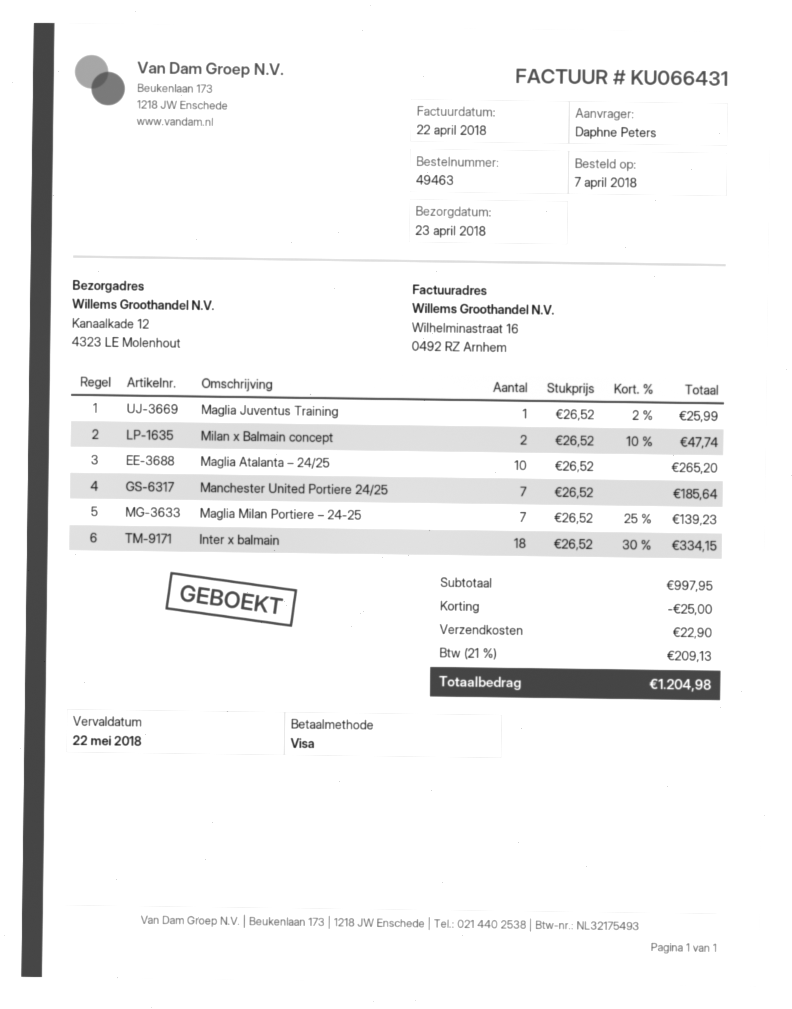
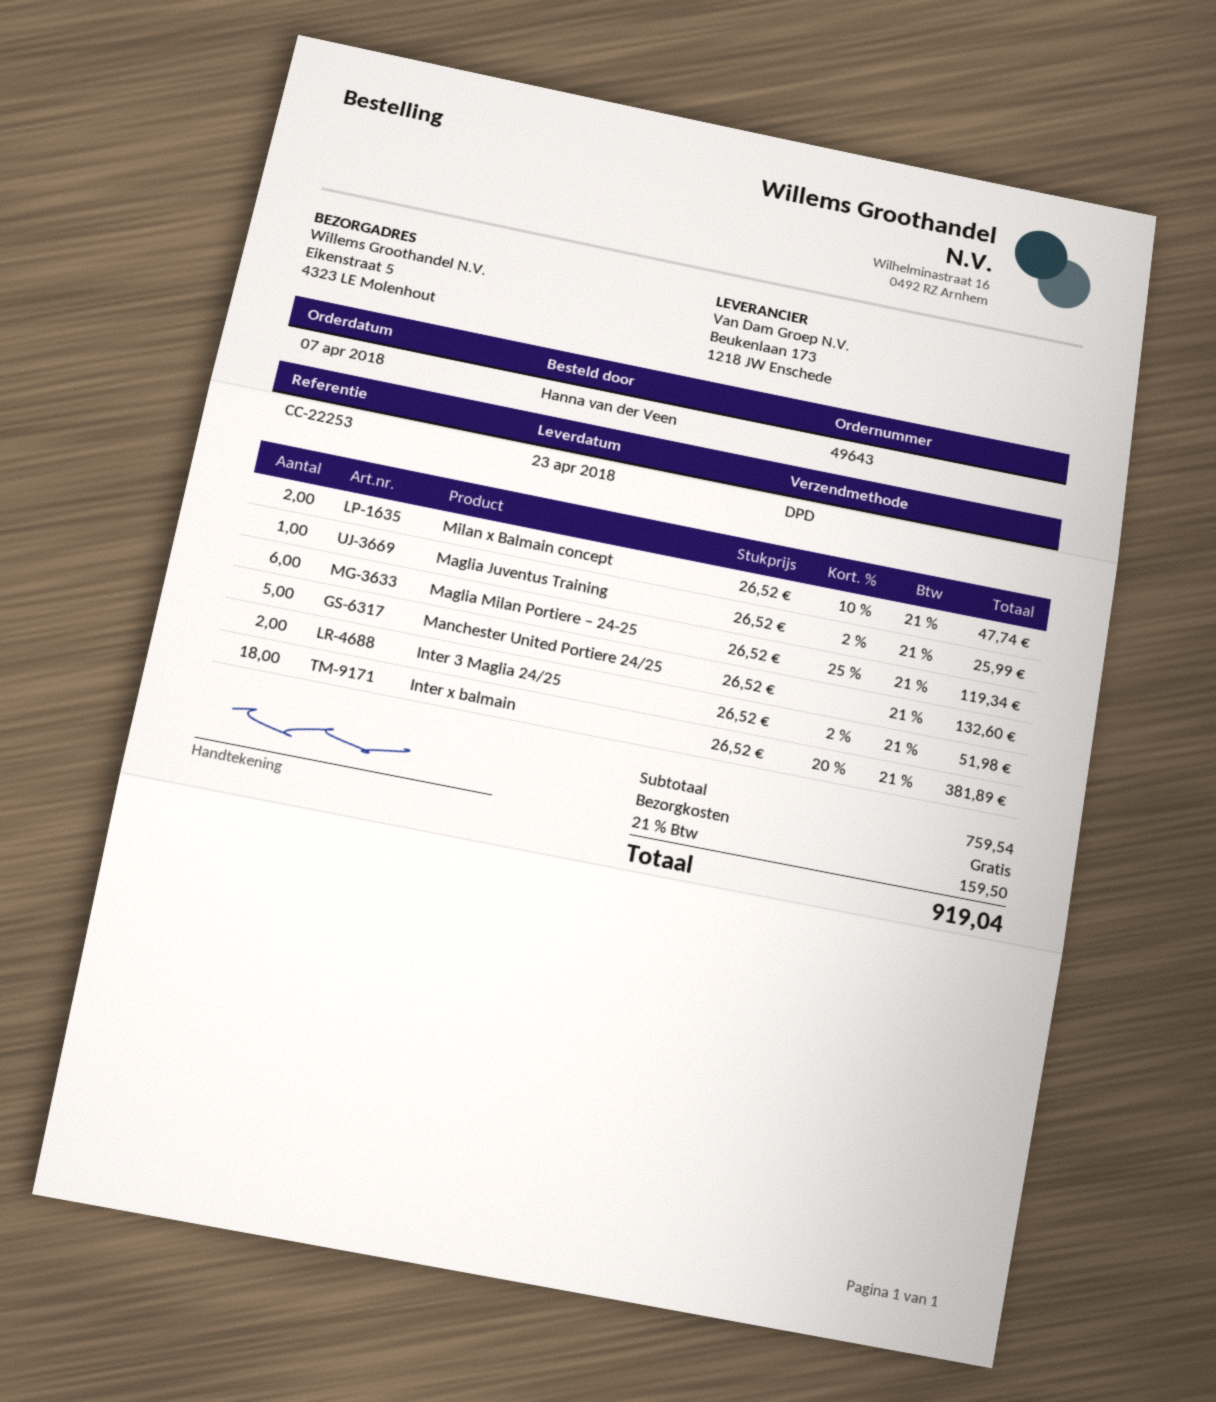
order number: 49463 -> 49643
ordered by: Daphne Peters -> Hanna van der Veen
ship to: Kanaalkade 12, 4323 LE Molenhout -> Eikenstraat 5, 4323 LE Molenhout
Maglia Atalanta – 24/25: 10 x 26.52 = 265.20 -> none
Manchester United Portiere 24/25: 7 x 26.52 = 185.64 -> 5 x 26.52 = 132.60
Maglia Milan Portiere – 24-25: 7 x 26.52 - 25% = 139.23 -> 6 x 26.52 - 25% = 119.34
Inter x balmain: 18 x 26.52 - 30% = 334.15 -> 18 x 26.52 - 20% = 381.89
Inter 3 Maglia 24/25: none -> 2 x 26.52 - 2% = 51.98
subtotal: 997.95 -> 759.54
discount: 25.00 -> none
shipping: 22.90 -> 0.00
tax: 21% = 209.13 -> 21% = 159.50
total: 1204.98 -> 919.04

